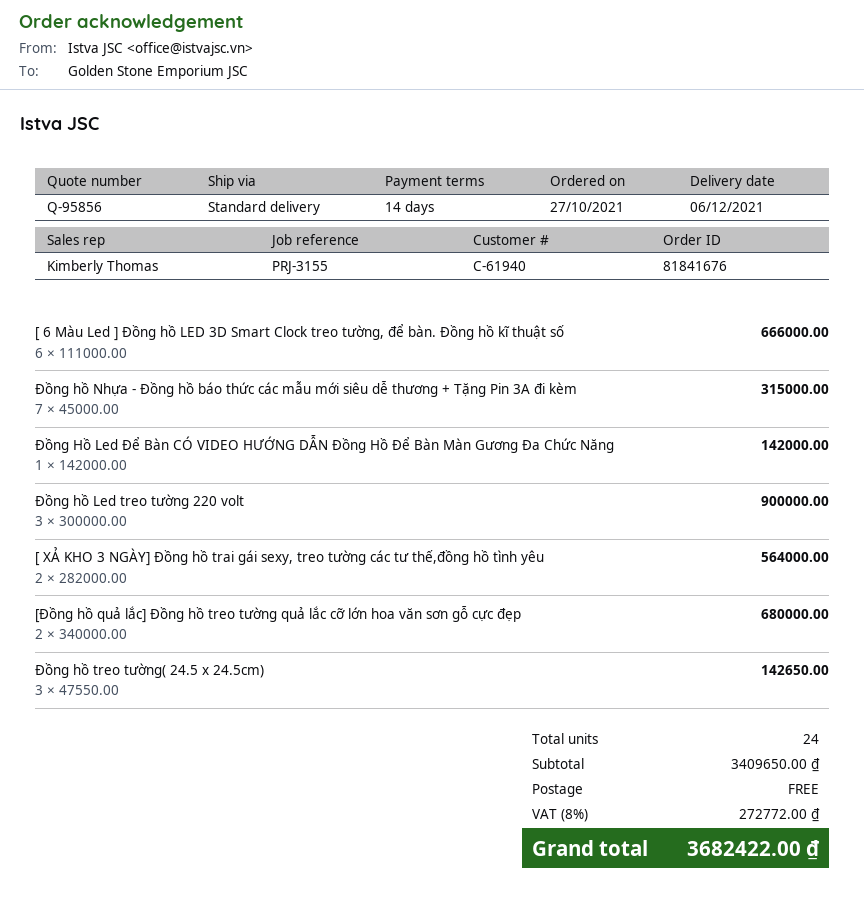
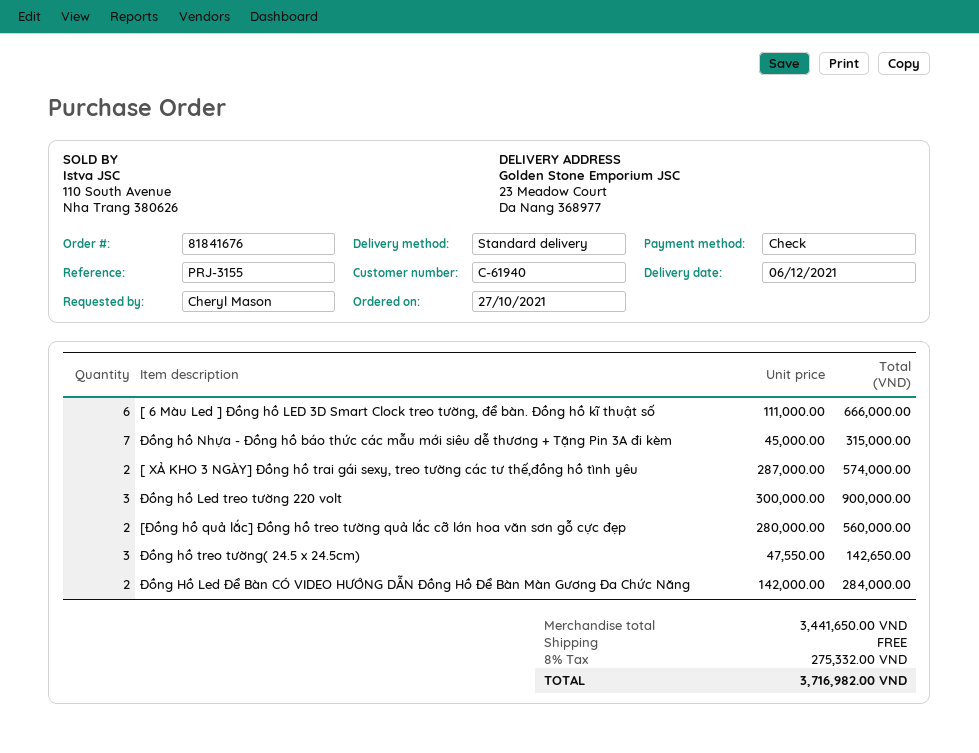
Đồng Hồ Led Để Bàn CÓ VIDEO HƯỚNG DẪN Đồng Hồ Để Bàn Màn Gương Đa Chức Năng: 1 x 142000.00 = 142000.00 -> 2 x 142000.00 = 284000.00
[ XẢ KHO 3 NGÀY] Đồng hồ trai gái sexy, treo tường các tư thế,đồng hồ tình yêu: 2 x 282000.00 = 564000.00 -> 2 x 287000.00 = 574000.00
[Đồng hồ quả lắc] Đồng hồ treo tường quả lắc cỡ lớn hoa văn sơn gỗ cực đẹp: 2 x 340000.00 = 680000.00 -> 2 x 280000.00 = 560000.00
subtotal: 3409650.00 -> 3441650.00
tax: 8% = 272772.00 -> 8% = 275332.00
total: 3682422.00 -> 3716982.00

